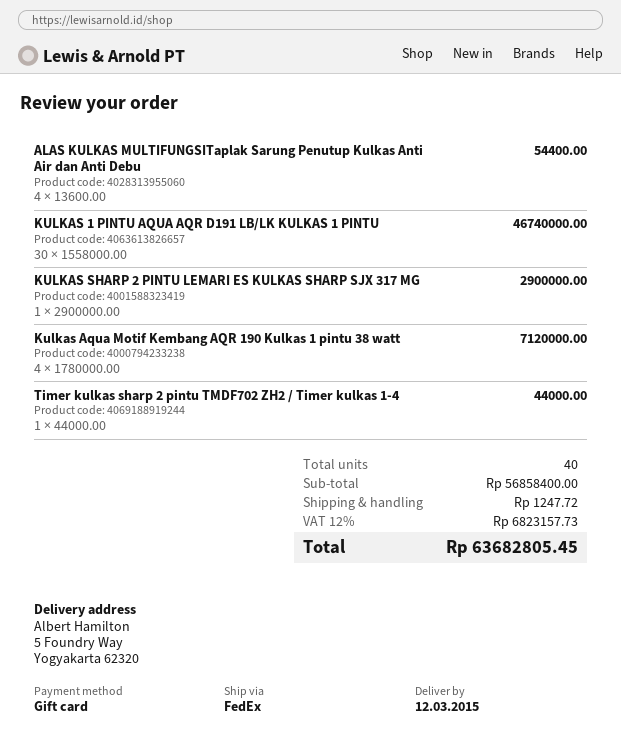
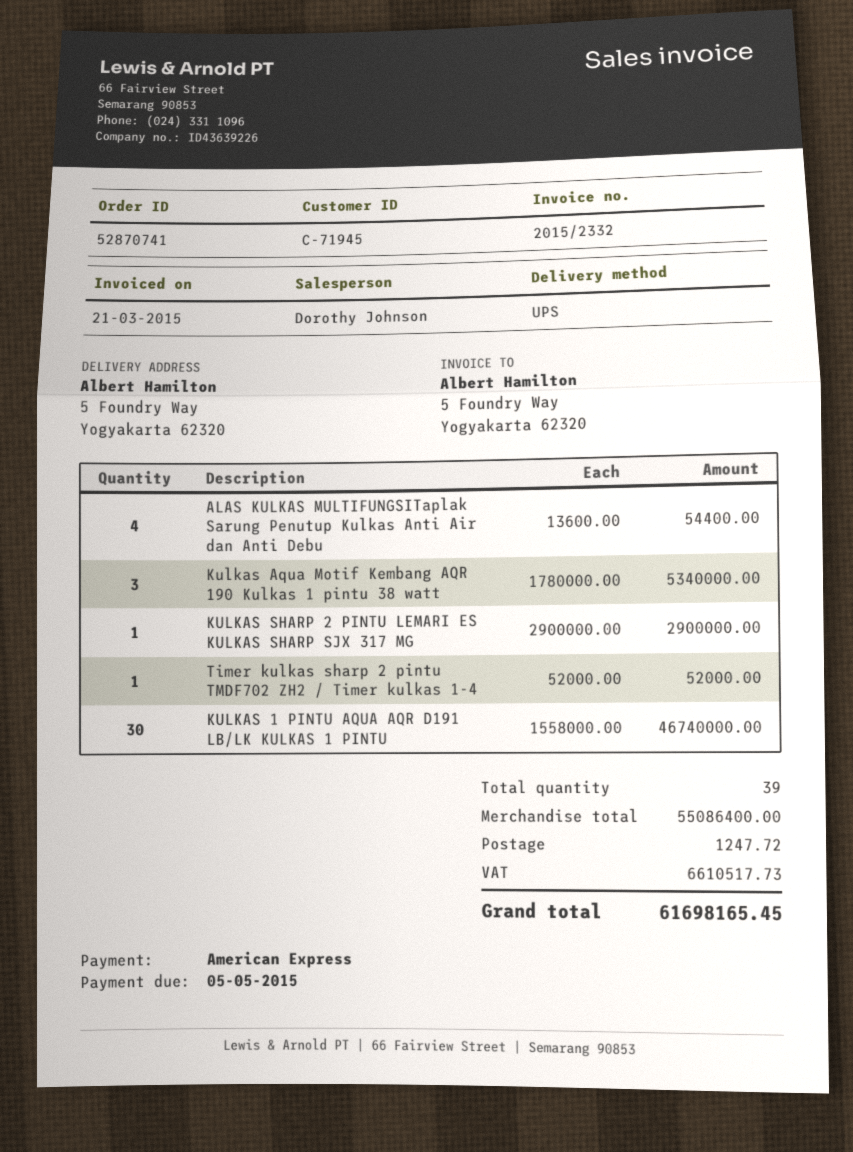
payment method: gift card -> American Express
shipping method: FedEx -> UPS
Kulkas Aqua Motif Kembang AQR 190 Kulkas 1 pintu 38 watt: 4 x 1780000.00 = 7120000.00 -> 3 x 1780000.00 = 5340000.00
Timer kulkas sharp 2 pintu TMDF702 ZH2 / Timer kulkas 1-4: 1 x 44000.00 = 44000.00 -> 1 x 52000.00 = 52000.00
total quantity: 40 -> 39
subtotal: 56858400.00 -> 55086400.00
tax: 6823157.73 -> 6610517.73
total: 63682805.45 -> 61698165.45

